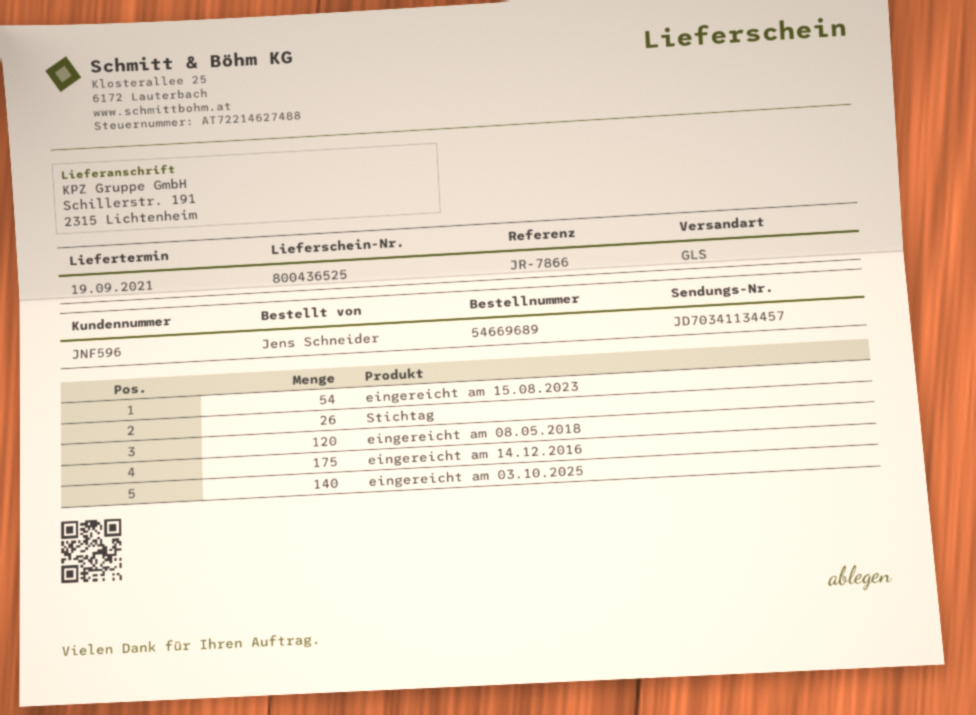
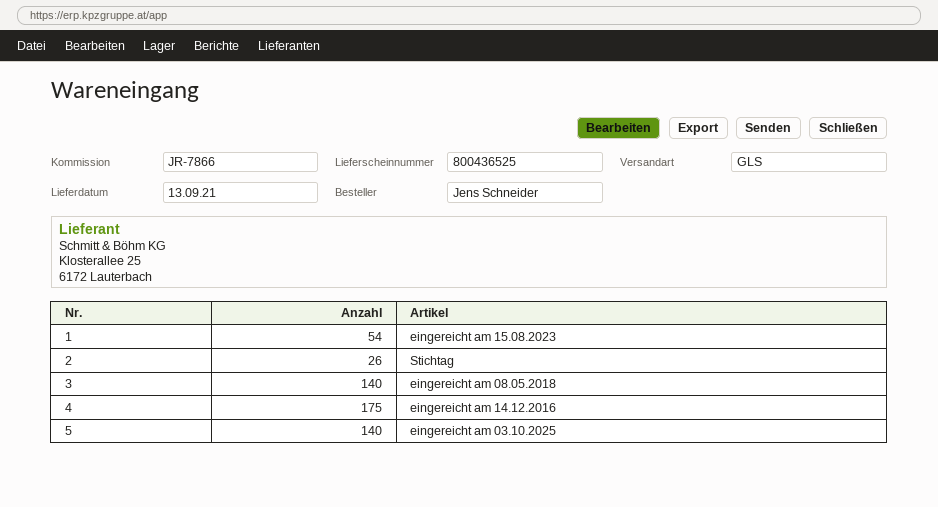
delivery date: 2021-09-19 -> 2021-09-13
eingereicht am 08.05.2018: 120 -> 140

